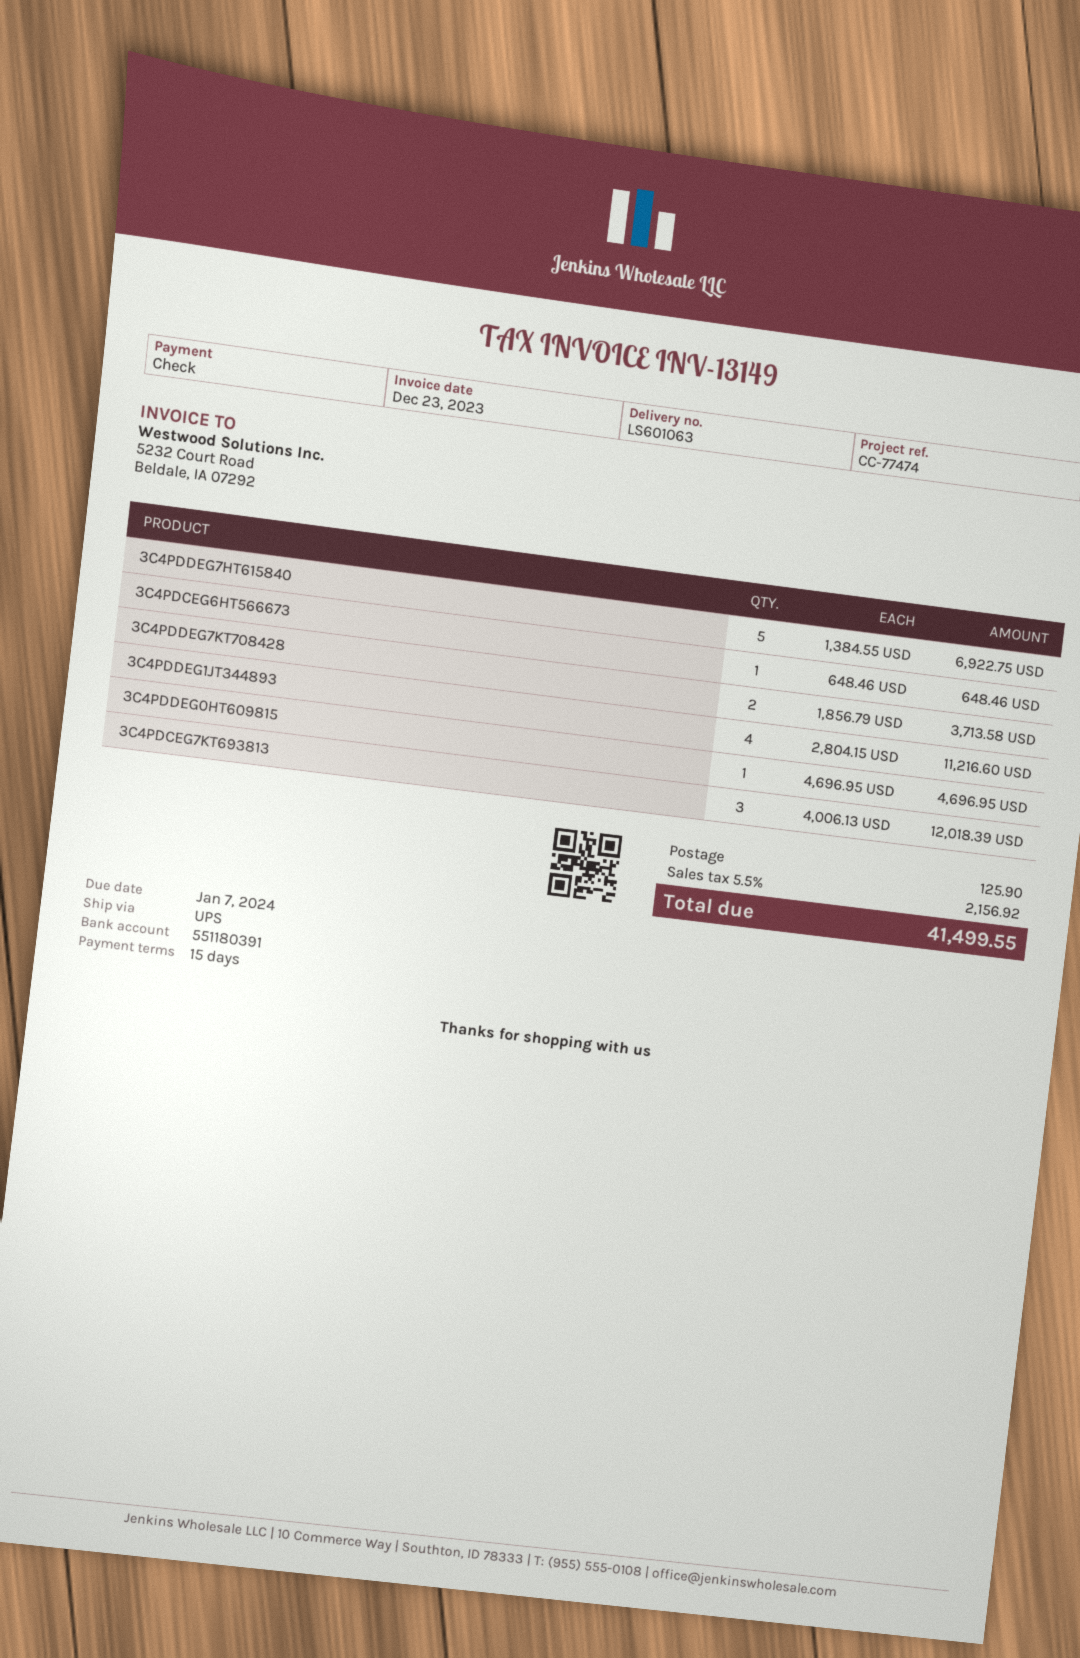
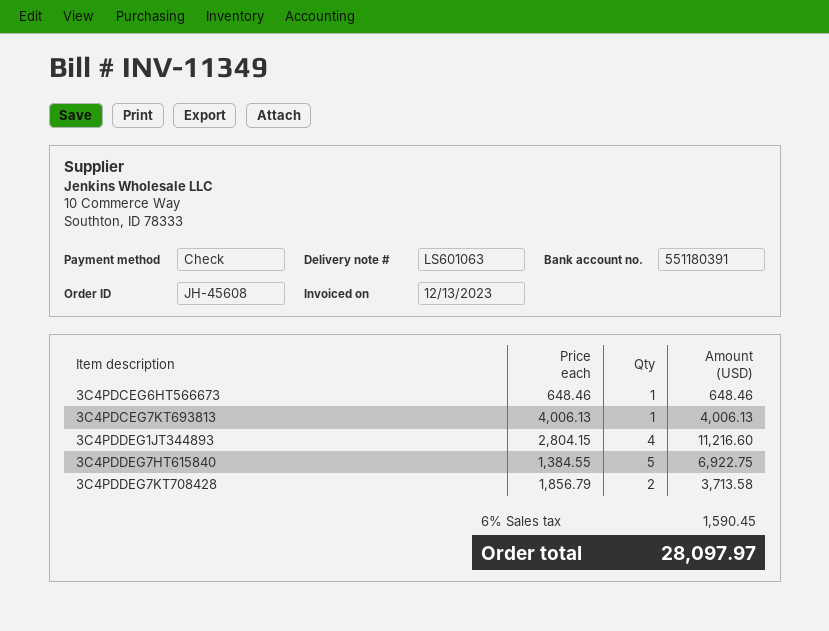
invoice number: INV-13149 -> INV-11349
invoice date: 2023-12-23 -> 2023-12-13
3C4PDDEG0HT609815: 1 x 4696.95 = 4696.95 -> none
3C4PDCEG7KT693813: 3 x 4006.13 = 12018.39 -> 1 x 4006.13 = 4006.13
shipping: 125.90 -> none
tax: 5.5% = 2156.92 -> 6% = 1590.45
total: 41499.55 -> 28097.97

